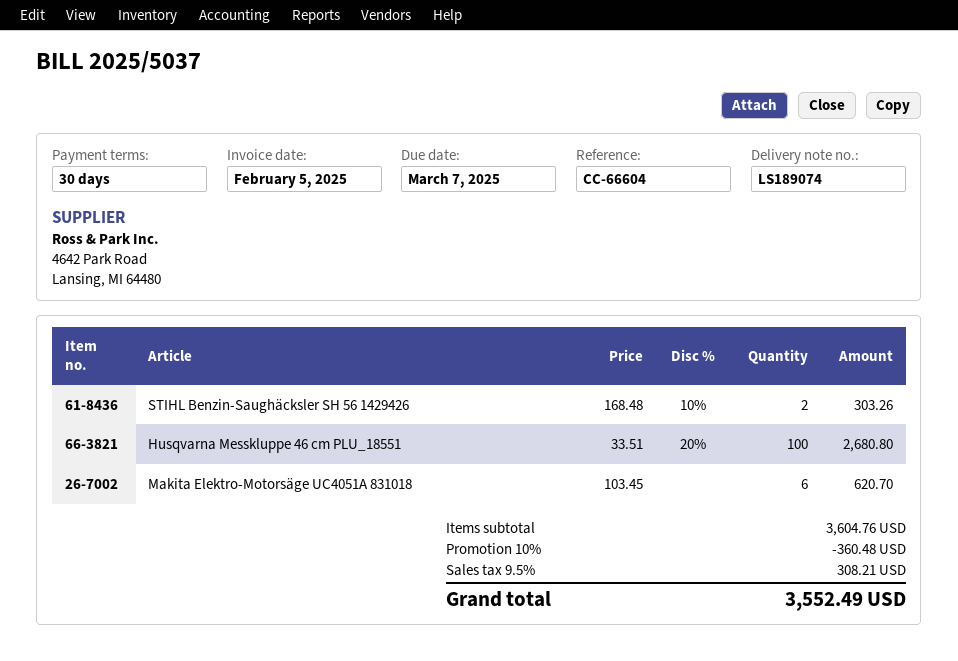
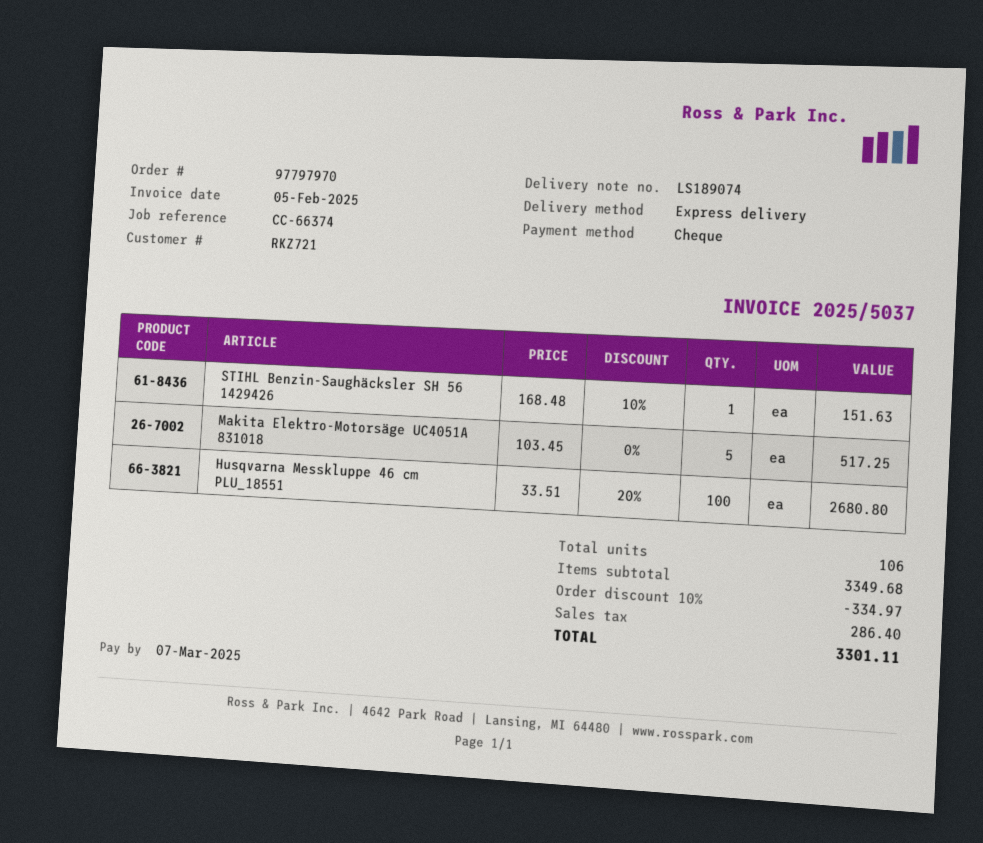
reference: CC-66604 -> CC-66374
STIHL Benzin-Saughäcksler SH 56 1429426: 2 x 168.48 - 10% = 303.26 -> 1 x 168.48 - 10% = 151.63
Makita Elektro-Motorsäge UC4051A 831018: 6 x 103.45 = 620.70 -> 5 x 103.45 = 517.25
subtotal: 3604.76 -> 3349.68
discount: 10% = 360.48 -> 10% = 334.97
tax: 308.21 -> 286.40
total: 3552.49 -> 3301.11

